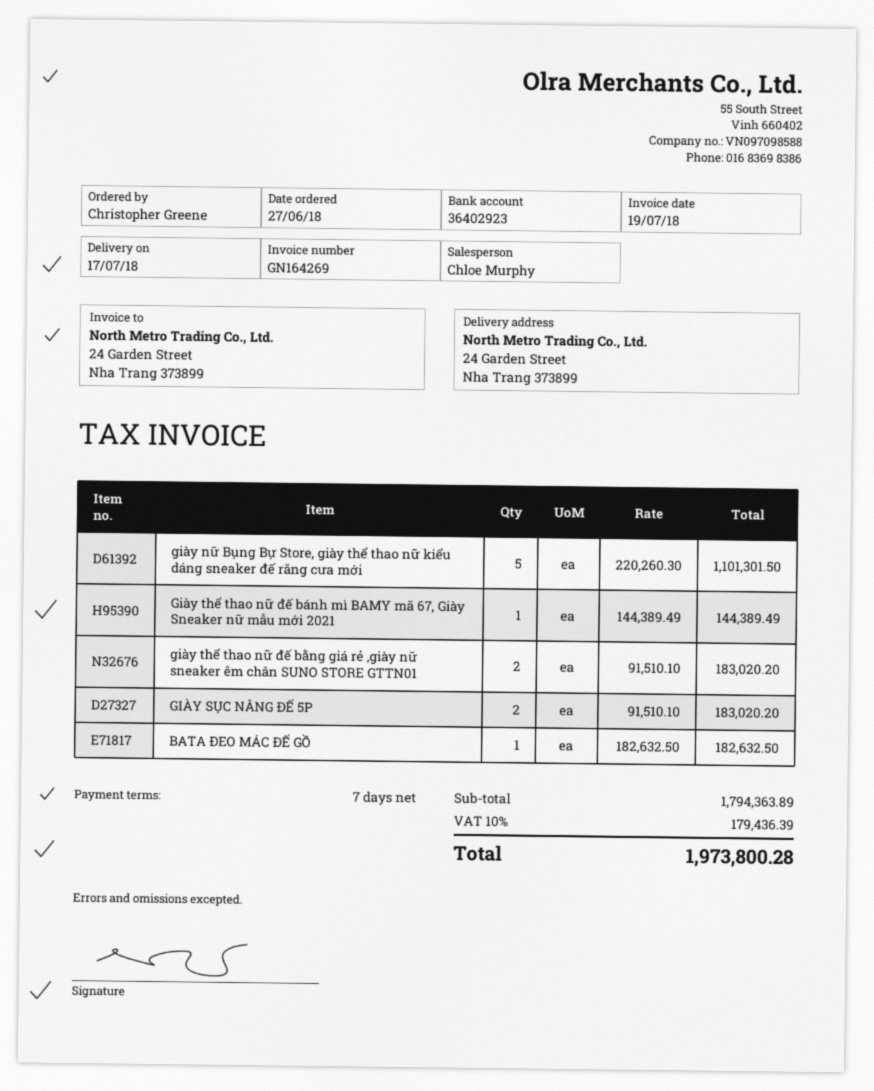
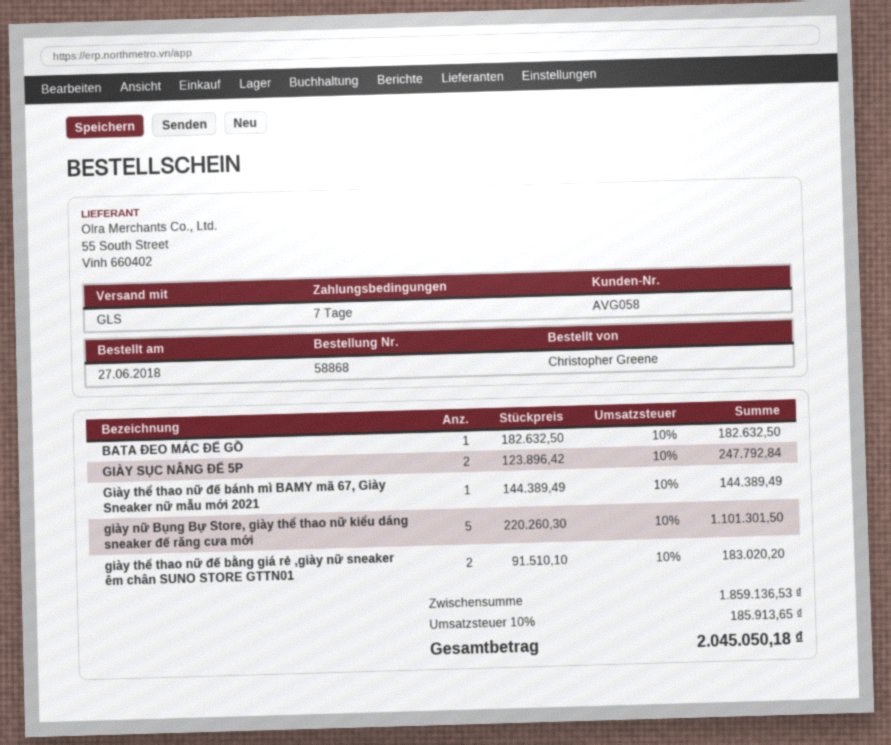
GIÀY SỤC NÂNG ĐẾ 5P: 2 x 91510.10 = 183020.20 -> 2 x 123896.42 = 247792.84
subtotal: 1794363.89 -> 1859136.53
tax: 10% = 179436.39 -> 10% = 185913.65
total: 1973800.28 -> 2045050.18

